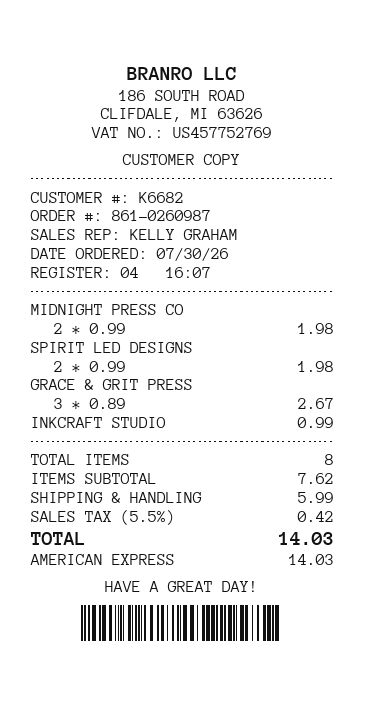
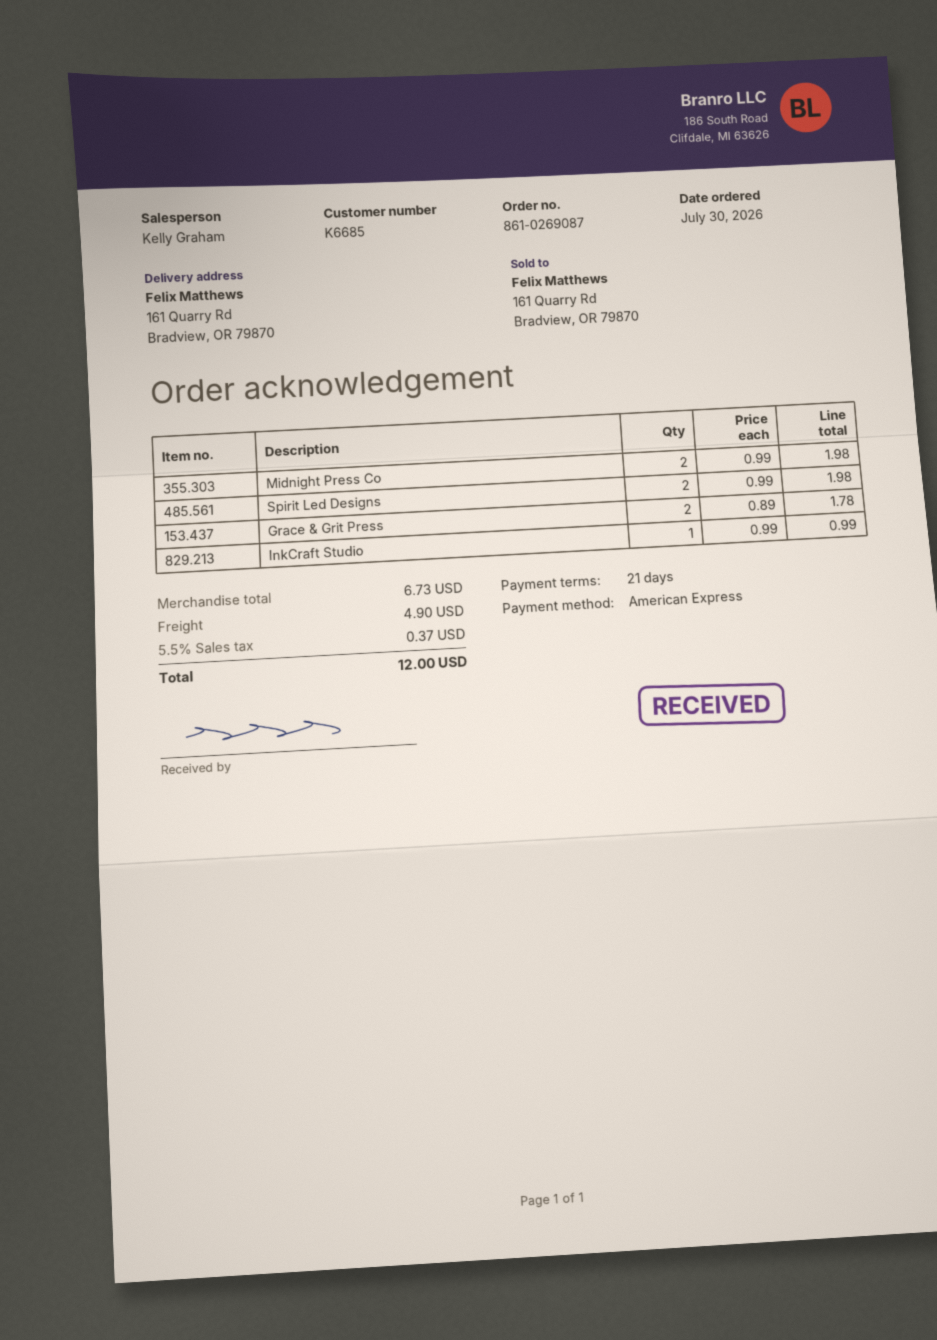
order number: 861-0260987 -> 861-0269087
customer number: K6682 -> K6685
GRACE & GRIT PRESS: 3 x 0.89 = 2.67 -> 2 x 0.89 = 1.78
subtotal: 7.62 -> 6.73
shipping: 5.99 -> 4.90
tax: 5.5% = 0.42 -> 5.5% = 0.37
total: 14.03 -> 12.00

